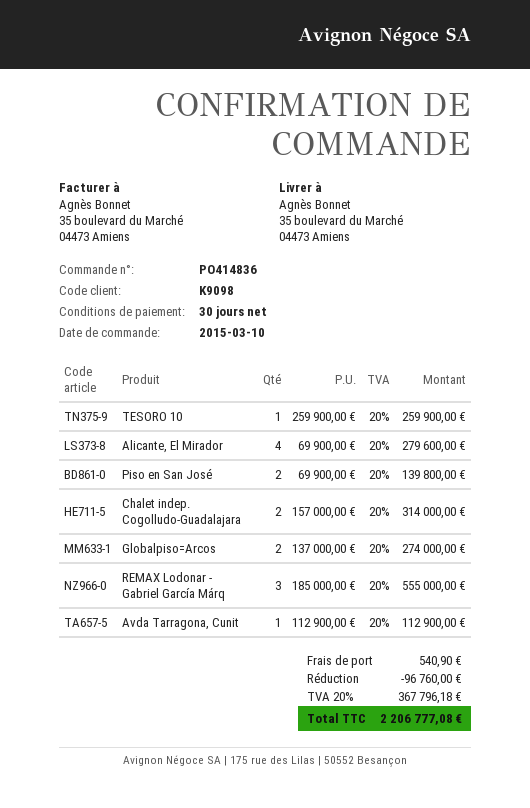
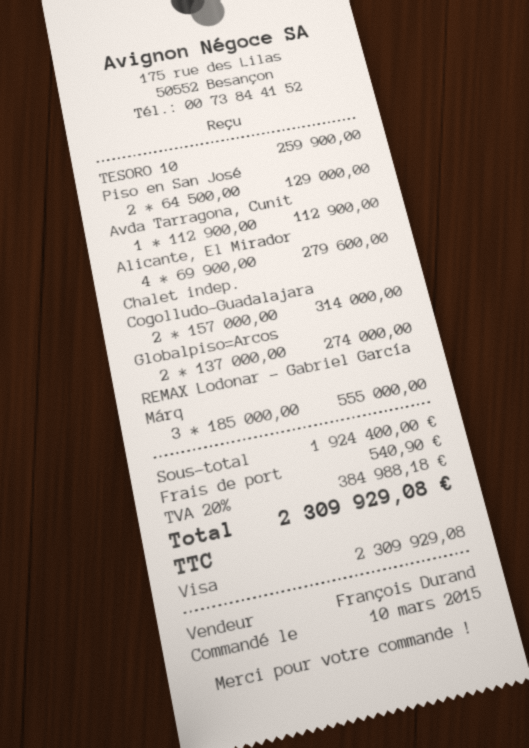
Piso en San José: 2 x 69900.00 = 139800.00 -> 2 x 64500.00 = 129000.00
discount: 96760.00 -> none
tax: 20% = 367796.18 -> 20% = 384988.18
total: 2206777.08 -> 2309929.08

